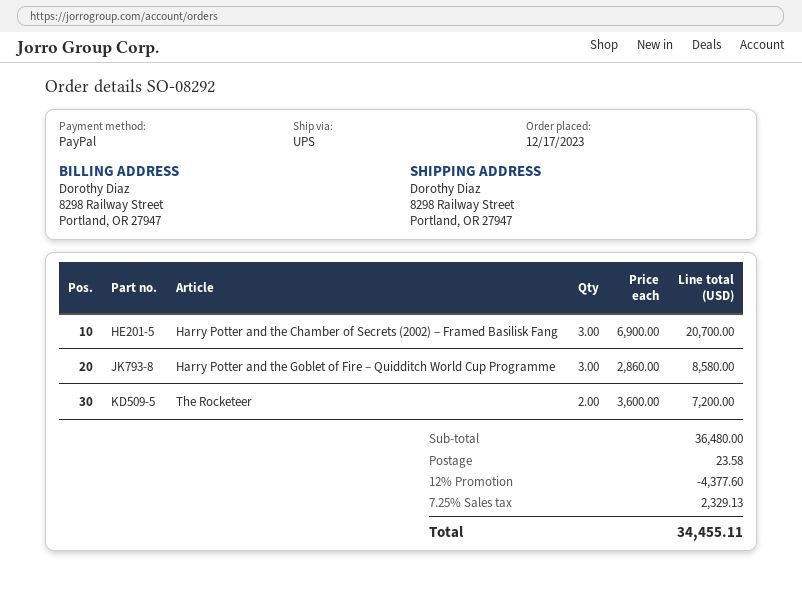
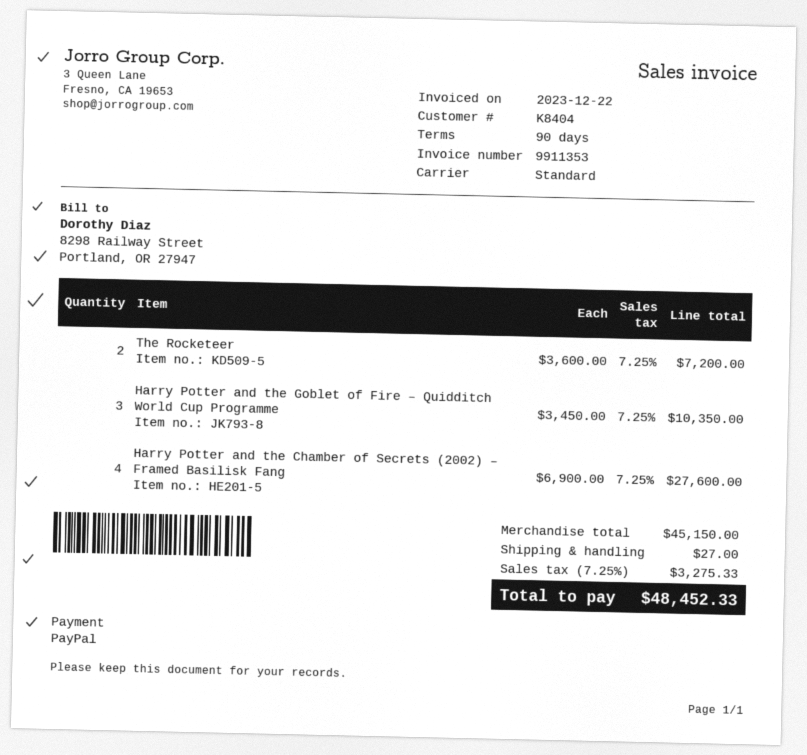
shipping method: UPS -> standard
Harry Potter and the Chamber of Secrets (2002) – Framed Basilisk Fang: 3 x 6900.00 = 20700.00 -> 4 x 6900.00 = 27600.00
Harry Potter and the Goblet of Fire – Quidditch World Cup Programme: 3 x 2860.00 = 8580.00 -> 3 x 3450.00 = 10350.00
subtotal: 36480.00 -> 45150.00
discount: 12% = 4377.60 -> none
shipping: 23.58 -> 27.00
tax: 7.25% = 2329.13 -> 7.25% = 3275.33
total: 34455.11 -> 48452.33

